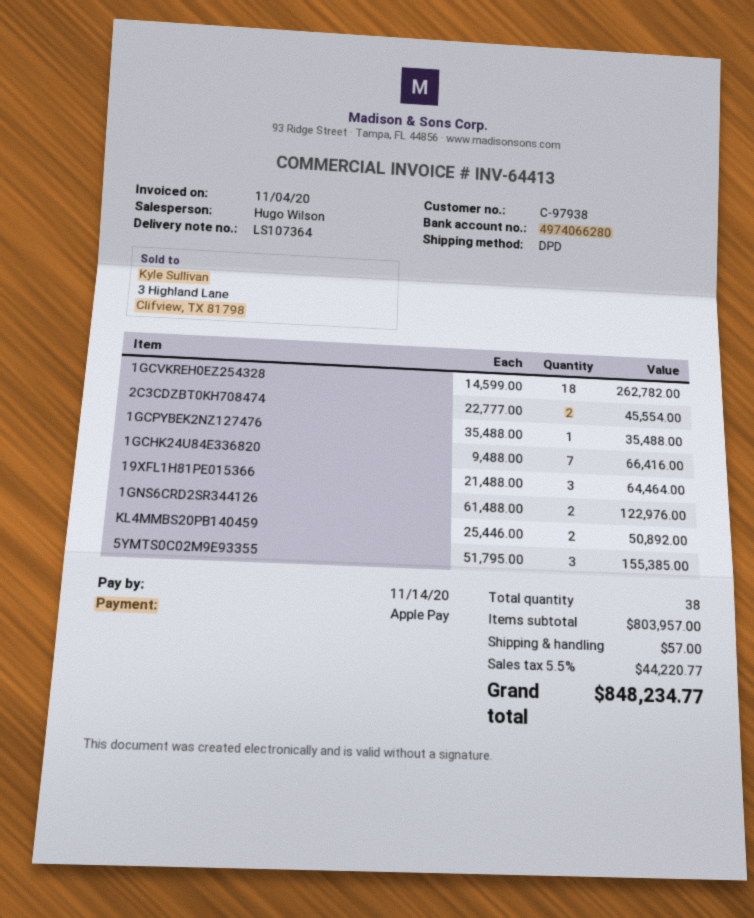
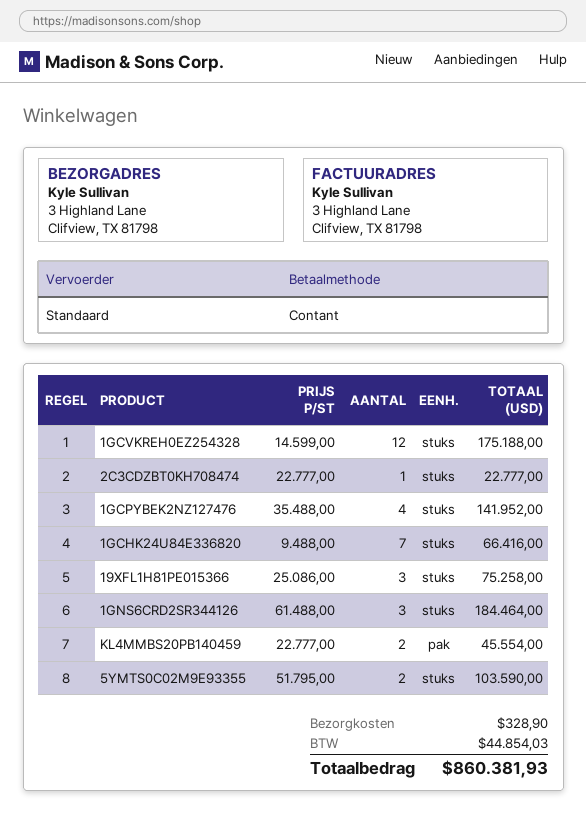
payment method: Apple Pay -> cash
shipping method: DPD -> standard
1GCVKREH0EZ254328: 18 x 14599.00 = 262782.00 -> 12 x 14599.00 = 175188.00
2C3CDZBT0KH708474: 2 x 22777.00 = 45554.00 -> 1 x 22777.00 = 22777.00
1GCPYBEK2NZ127476: 1 x 35488.00 = 35488.00 -> 4 x 35488.00 = 141952.00
19XFL1H81PE015366: 3 x 21488.00 = 64464.00 -> 3 x 25086.00 = 75258.00
1GNS6CRD2SR344126: 2 x 61488.00 = 122976.00 -> 3 x 61488.00 = 184464.00
KL4MMBS20PB140459: 2 x 25446.00 = 50892.00 -> 2 x 22777.00 = 45554.00
5YMTS0C02M9E93355: 3 x 51795.00 = 155385.00 -> 2 x 51795.00 = 103590.00
shipping: 57.00 -> 328.90
tax: 44220.77 -> 44854.03
total: 848234.77 -> 860381.93

